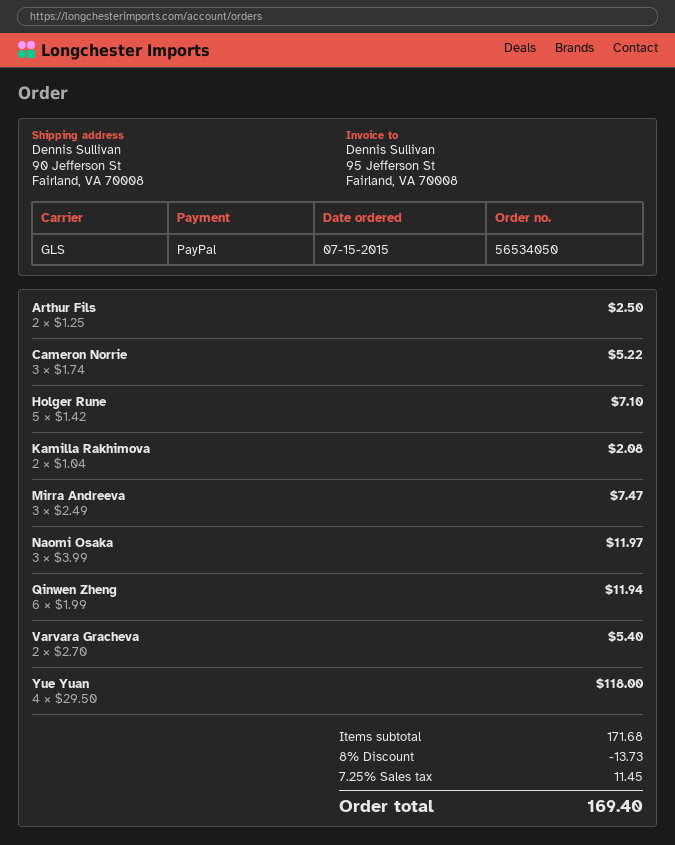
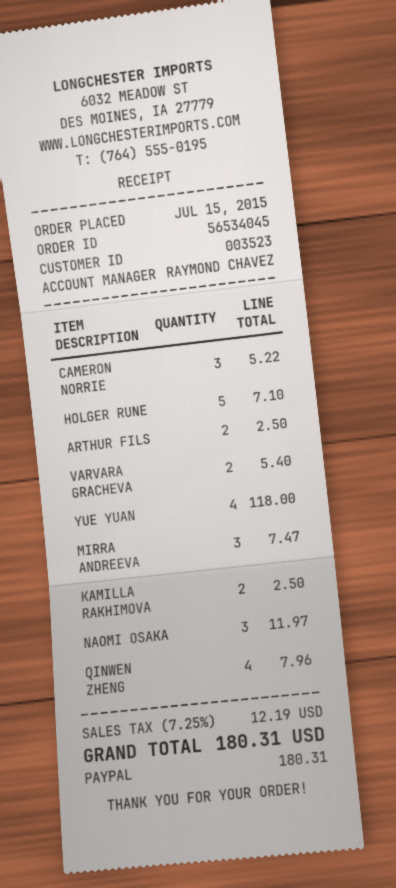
order number: 56534050 -> 56534045
Kamilla Rakhimova: 2 for 2.08 -> 2 for 2.50
Qinwen Zheng: 6 for 11.94 -> 4 for 7.96
discount: 8% = 13.73 -> none
tax: 7.25% = 11.45 -> 7.25% = 12.19
total: 169.40 -> 180.31

